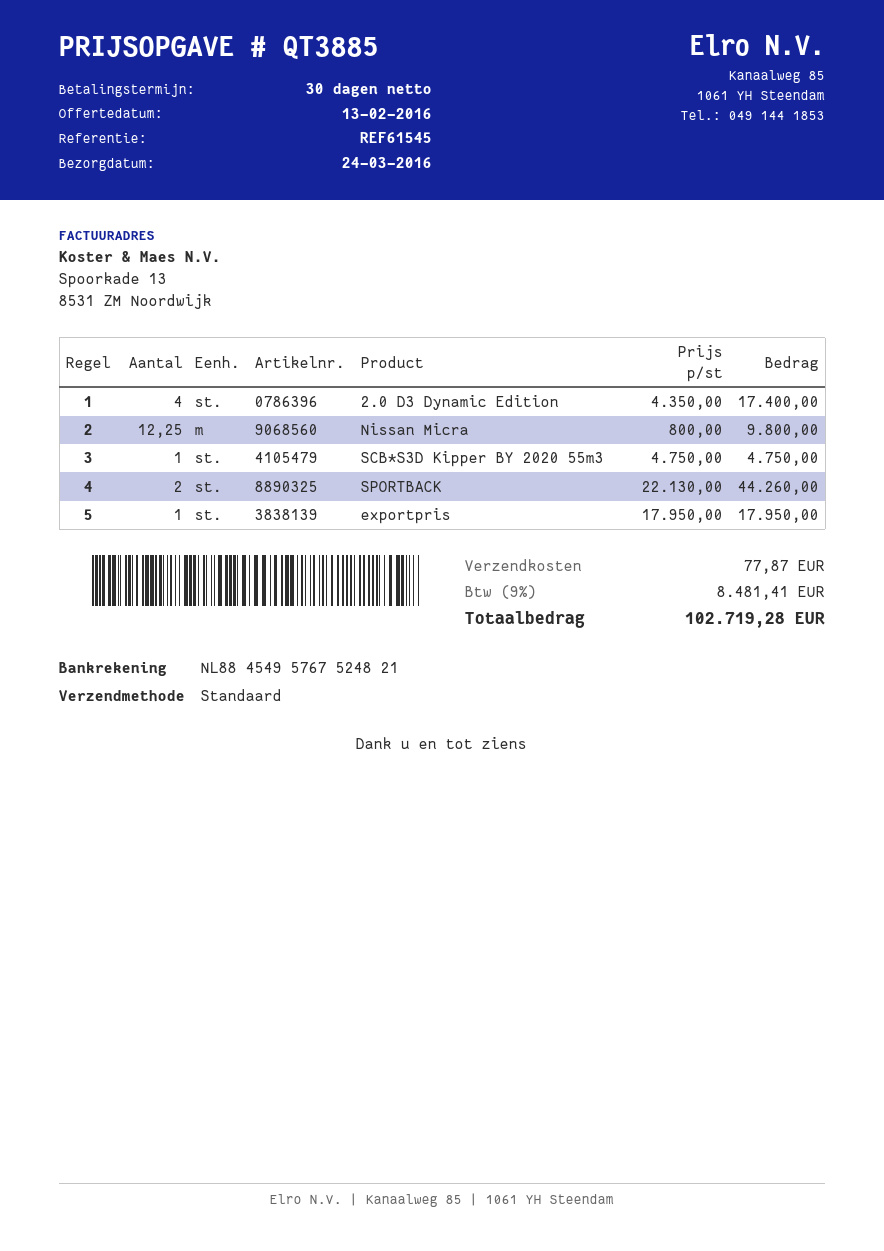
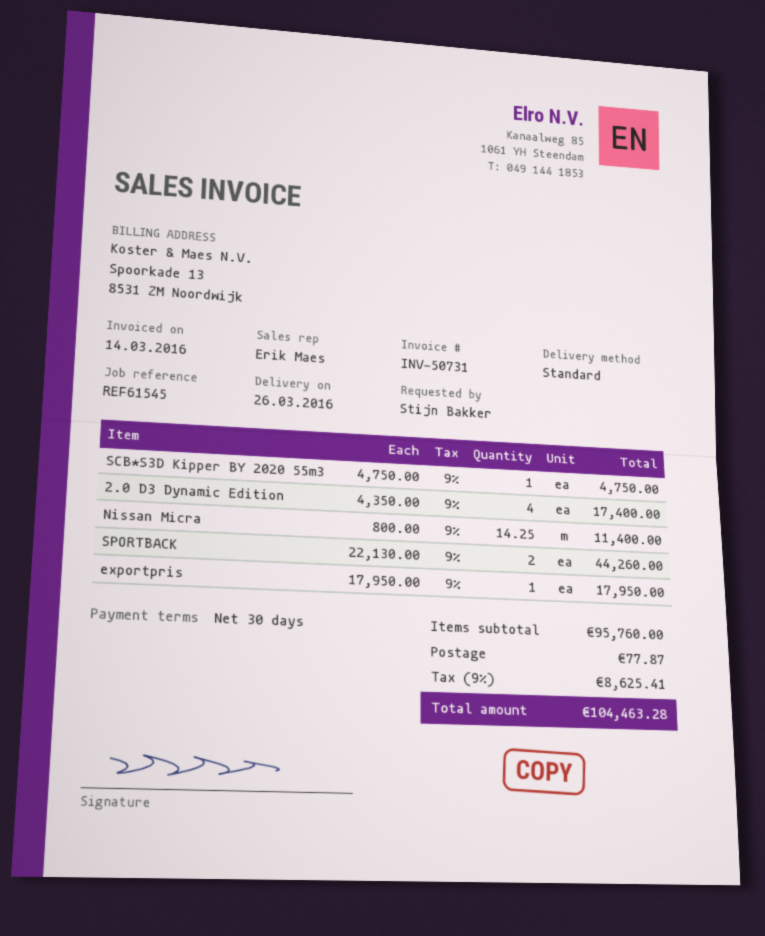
delivery date: 2016-03-24 -> 2016-03-26
Nissan Micra: 12.25 x 800.00 = 9800.00 -> 14.25 x 800.00 = 11400.00
tax: 9% = 8481.41 -> 9% = 8625.41
total: 102719.28 -> 104463.28

